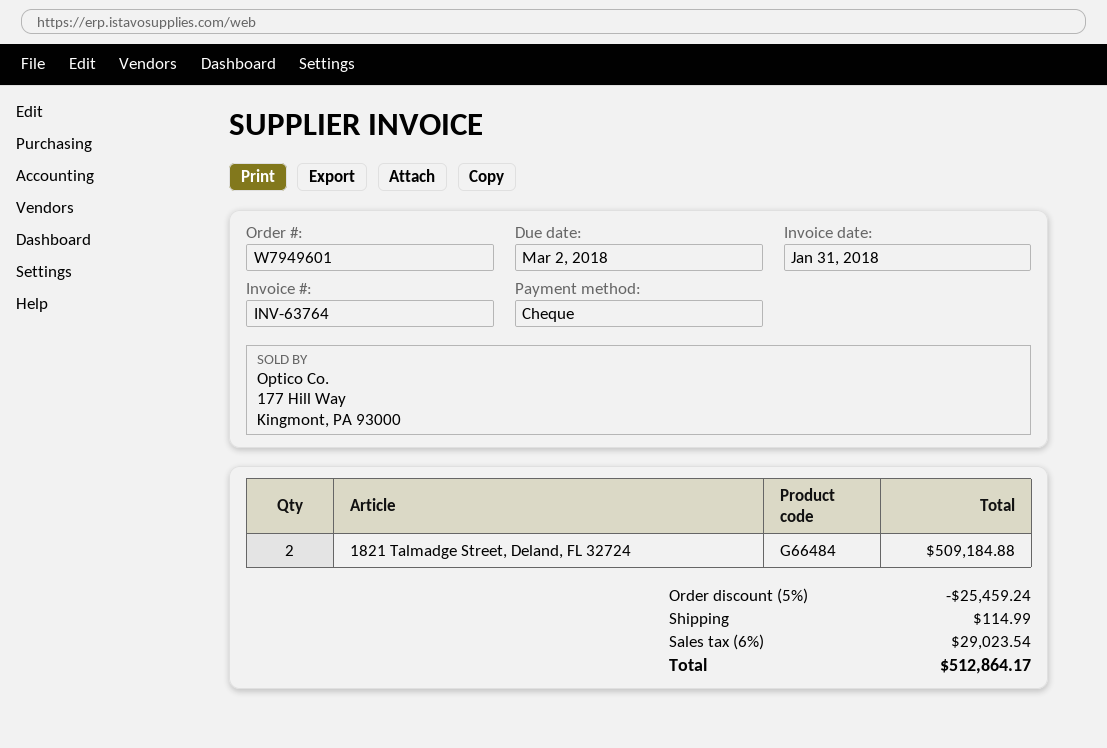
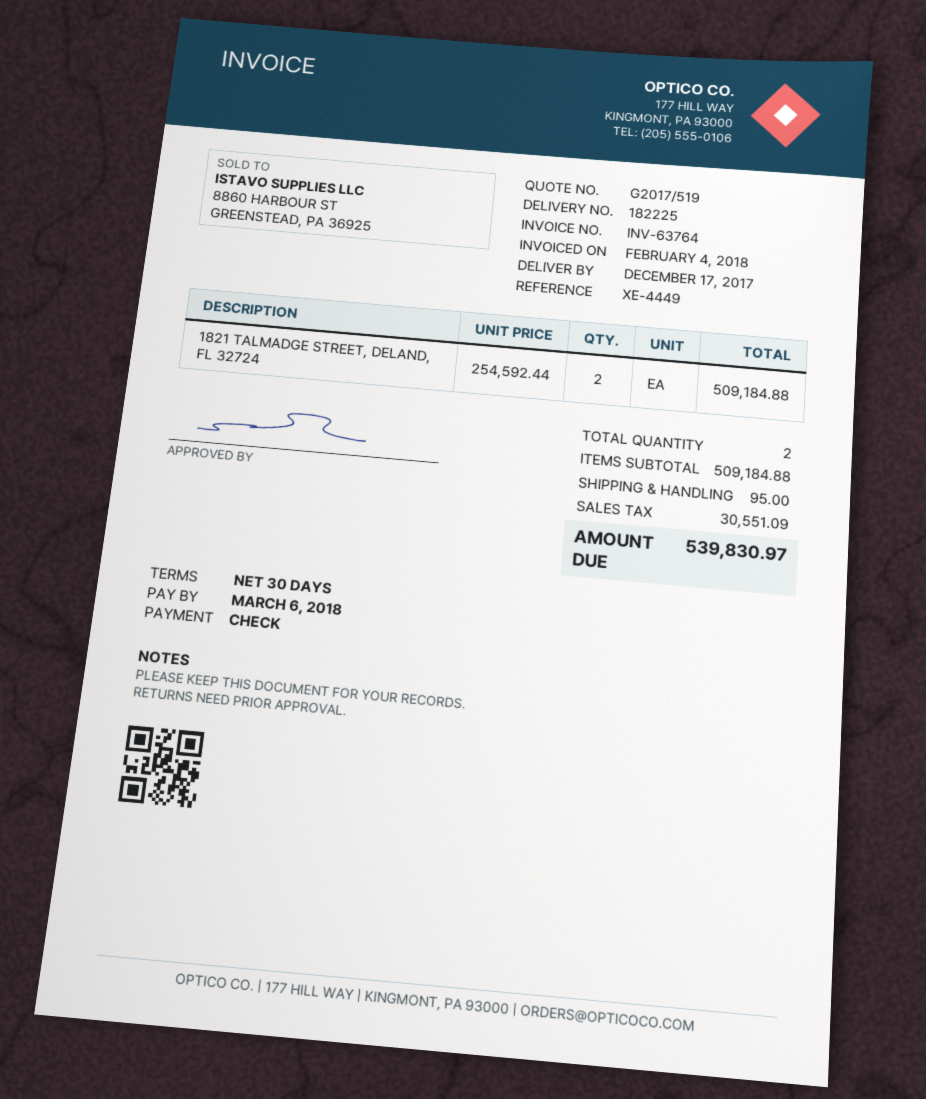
invoice date: 2018-01-31 -> 2018-02-04
due date: 2018-03-02 -> 2018-03-06
discount: 5% = 25459.24 -> none
shipping: 114.99 -> 95.00
tax: 29023.54 -> 30551.09
total: 512864.17 -> 539830.97

